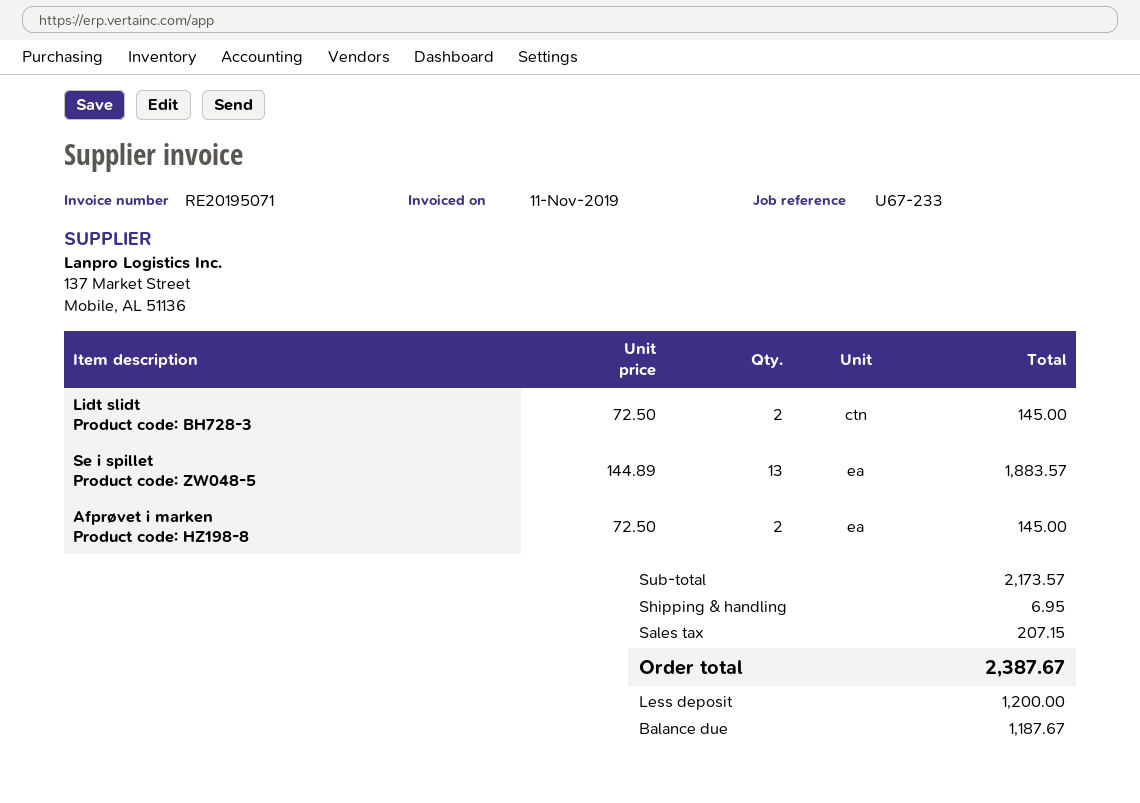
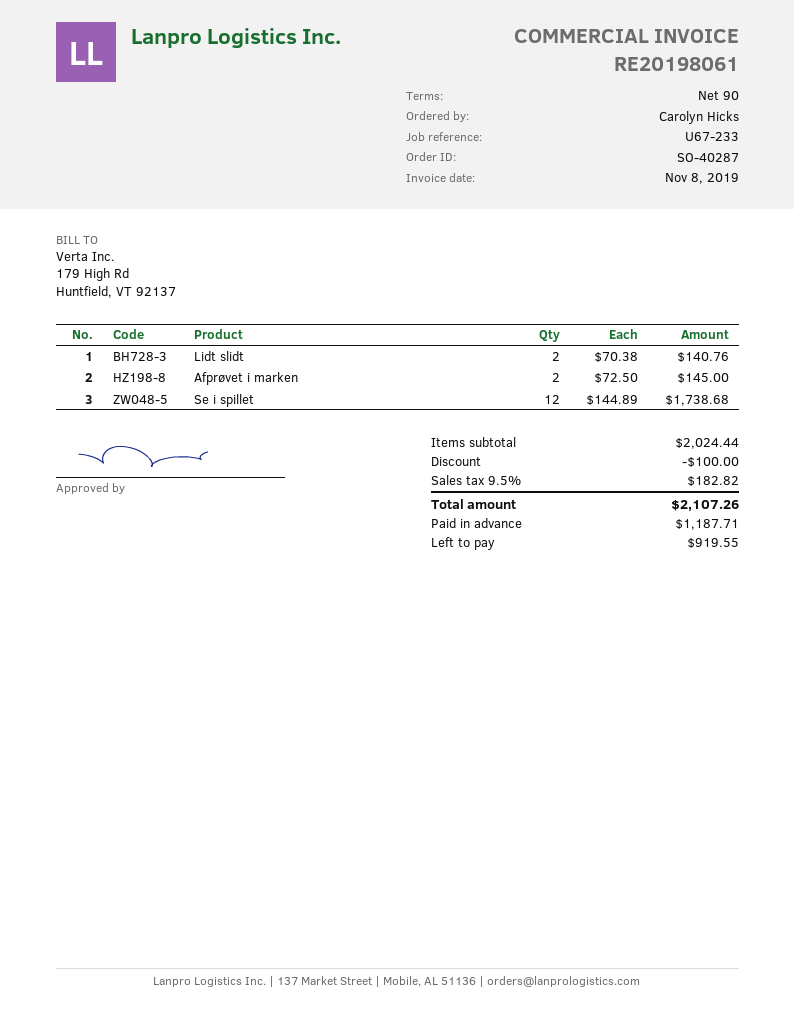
invoice number: RE20195071 -> RE20198061
invoice date: 2019-11-11 -> 2019-11-08
Lidt slidt: 2 x 72.50 = 145.00 -> 2 x 70.38 = 140.76
Se i spillet: 13 x 144.89 = 1883.57 -> 12 x 144.89 = 1738.68
subtotal: 2173.57 -> 2024.44
discount: none -> 100.00
shipping: 6.95 -> none
tax: 207.15 -> 182.82
total: 2387.67 -> 2107.26
deposit: 1200.00 -> 1187.71
balance: 1187.67 -> 919.55

